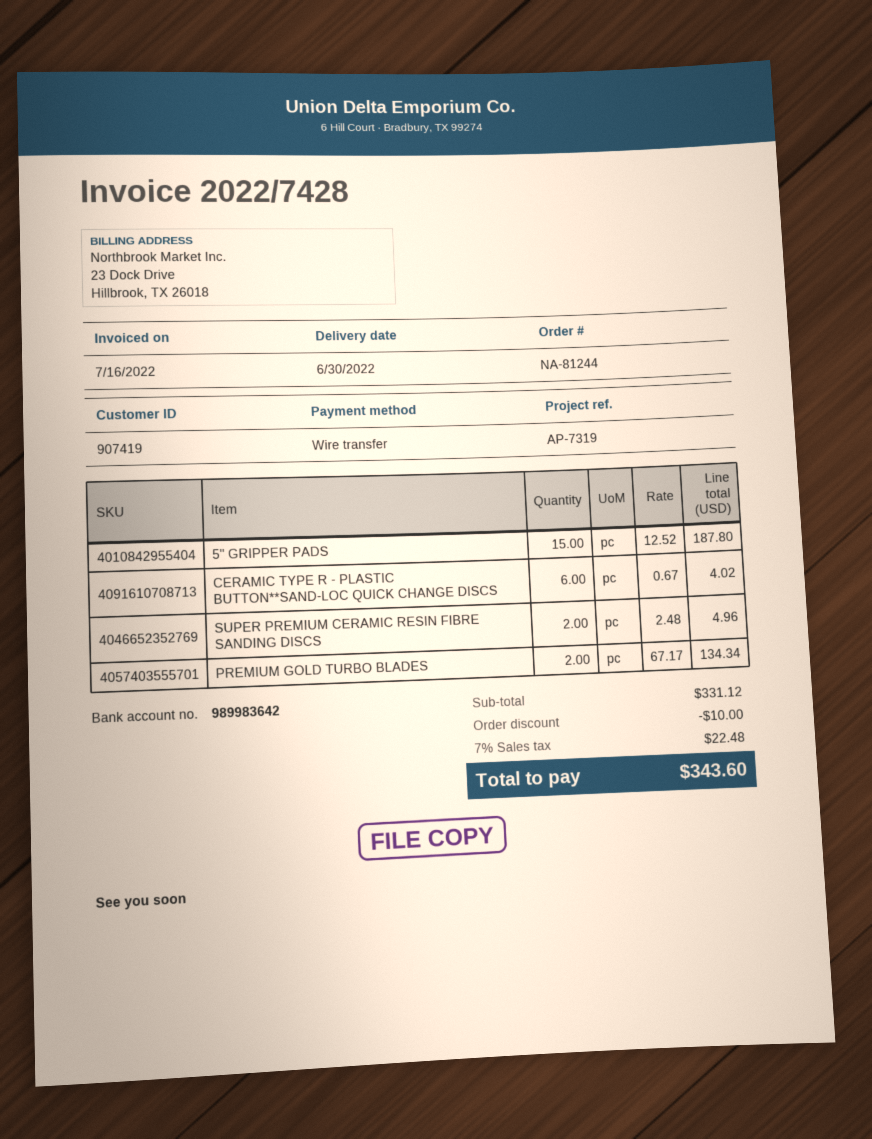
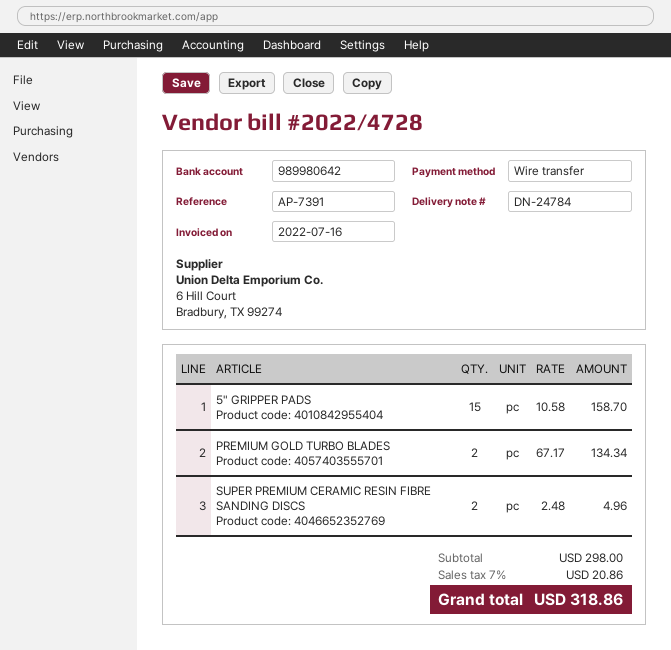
invoice number: 2022/7428 -> 2022/4728
reference: AP-7319 -> AP-7391
bank account: 989983642 -> 989980642
5" GRIPPER PADS: 15 x 12.52 = 187.80 -> 15 x 10.58 = 158.70
CERAMIC TYPE R - PLASTIC BUTTON**SAND-LOC QUICK CHANGE DISCS: 6 x 0.67 = 4.02 -> none
subtotal: 331.12 -> 298.00
discount: 10.00 -> none
tax: 7% = 22.48 -> 7% = 20.86
total: 343.60 -> 318.86

